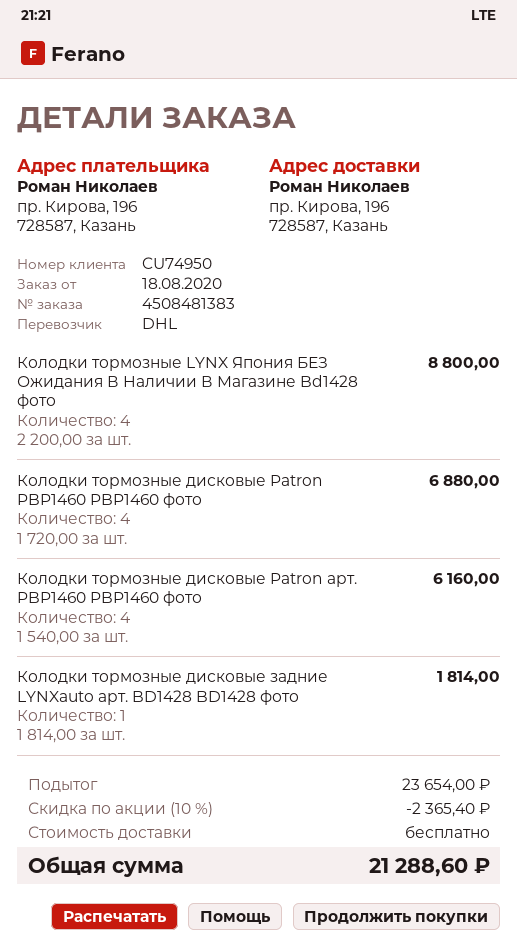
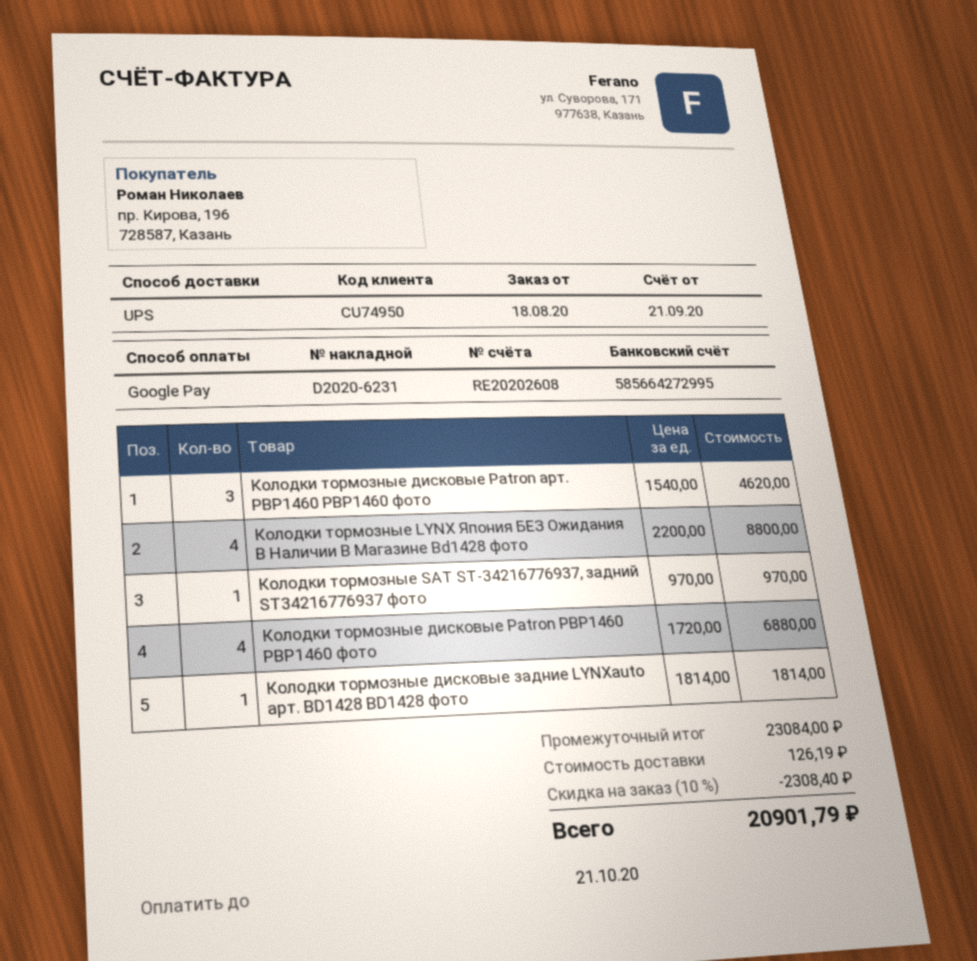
shipping method: DHL -> UPS
Колодки тормозные дисковые Patron арт. PBP1460 PBP1460 фото: 4 x 1540.00 = 6160.00 -> 3 x 1540.00 = 4620.00
Колодки тормозные SAT ST-34216776937, задний ST34216776937 фото: none -> 1 x 970.00 = 970.00
subtotal: 23654.00 -> 23084.00
discount: 10% = 2365.40 -> 10% = 2308.40
shipping: 0.00 -> 126.19
total: 21288.60 -> 20901.79

